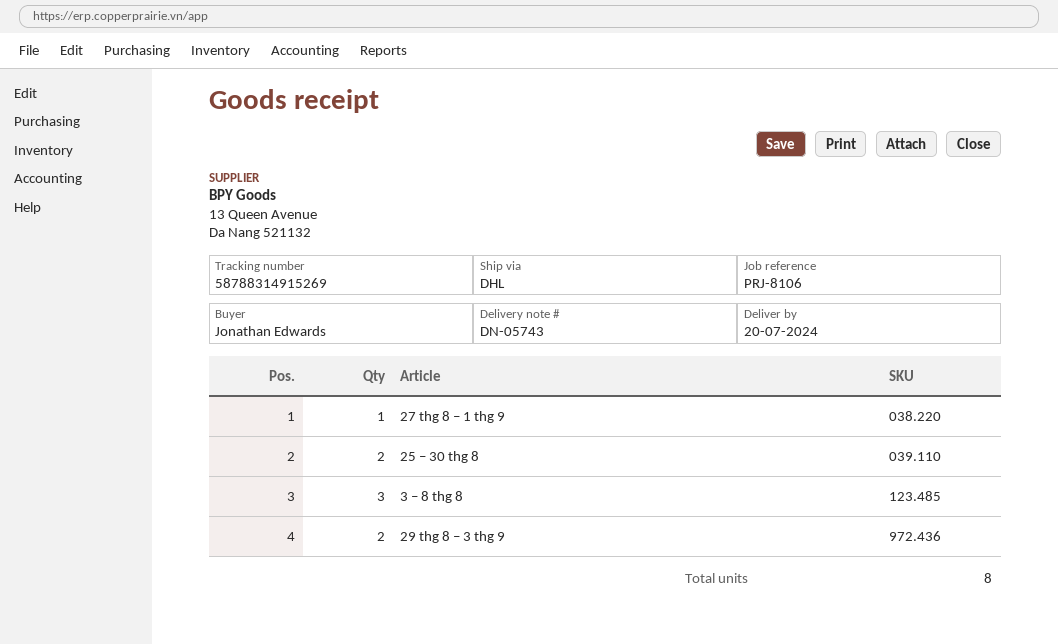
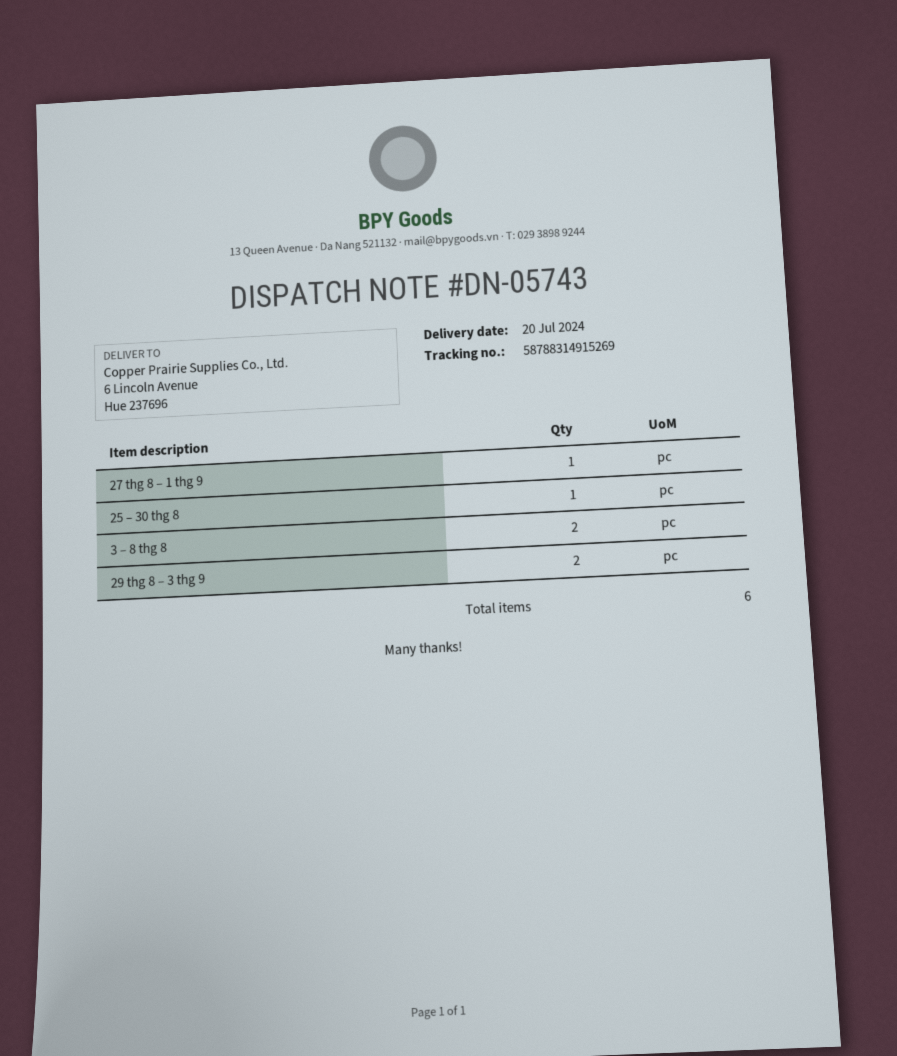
25 – 30 thg 8: 2 -> 1
3 – 8 thg 8: 3 -> 2
total quantity: 8 -> 6

